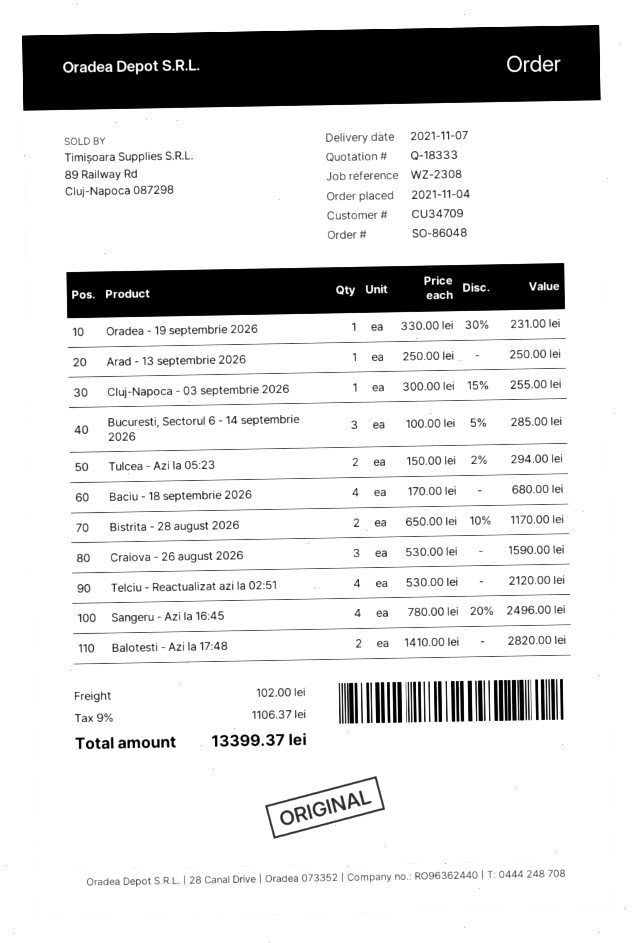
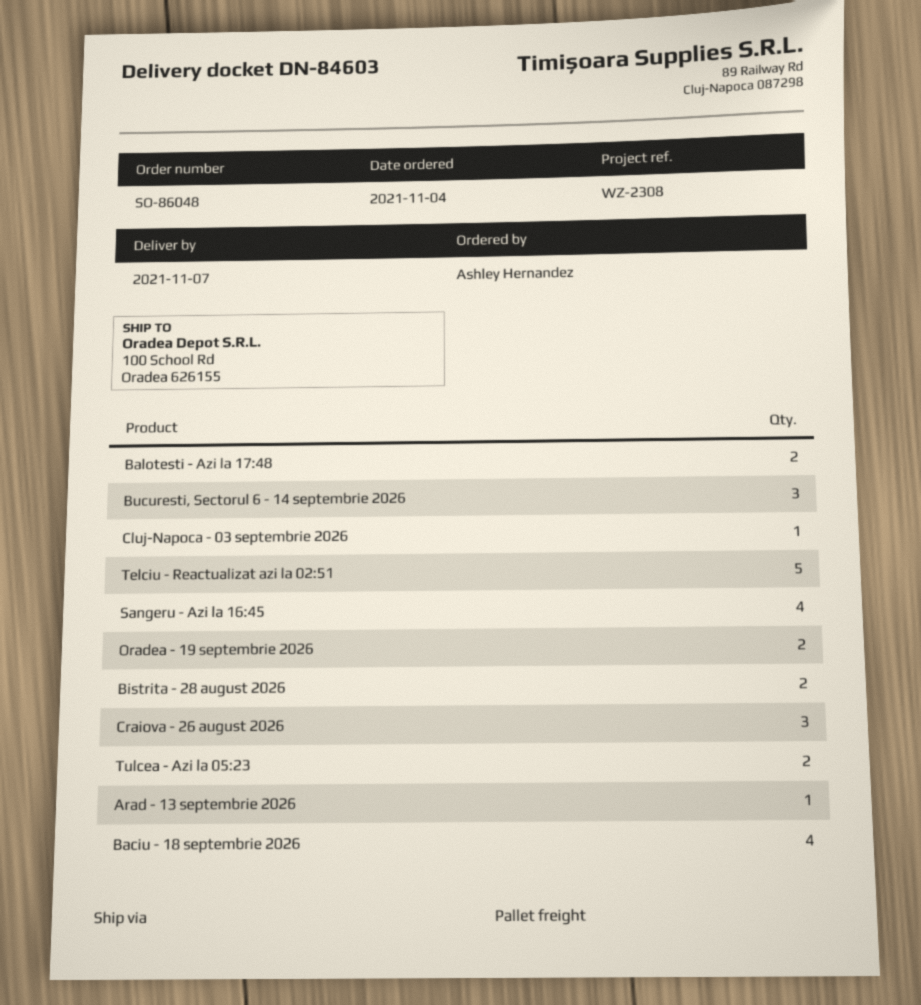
Oradea - 19 septembrie 2026: 1 -> 2
Telciu - Reactualizat azi la 02:51: 4 -> 5

